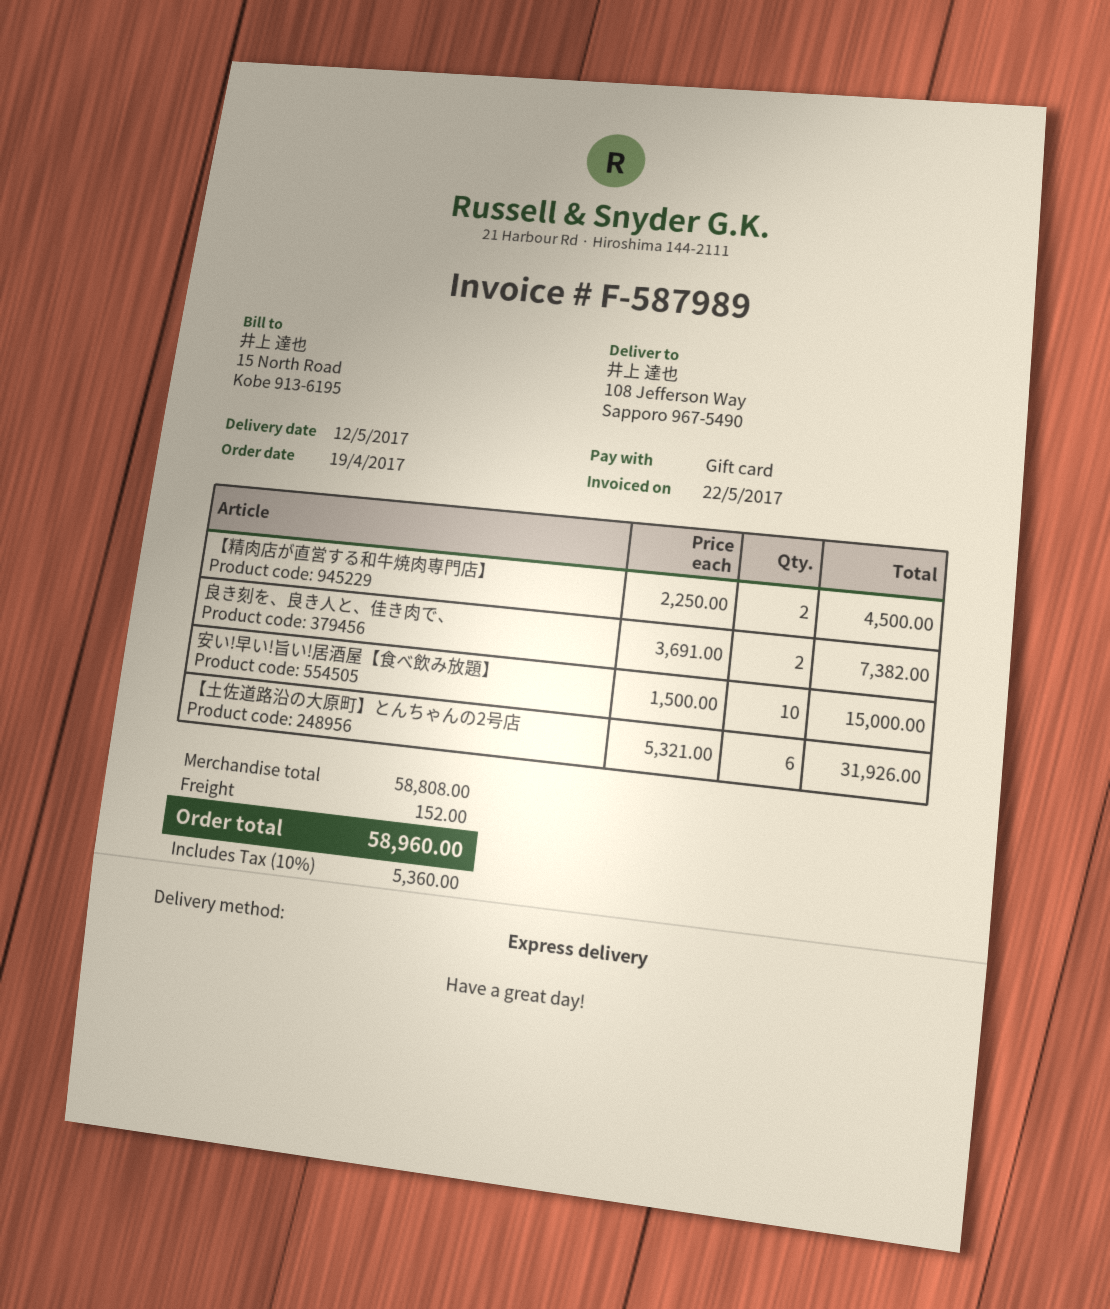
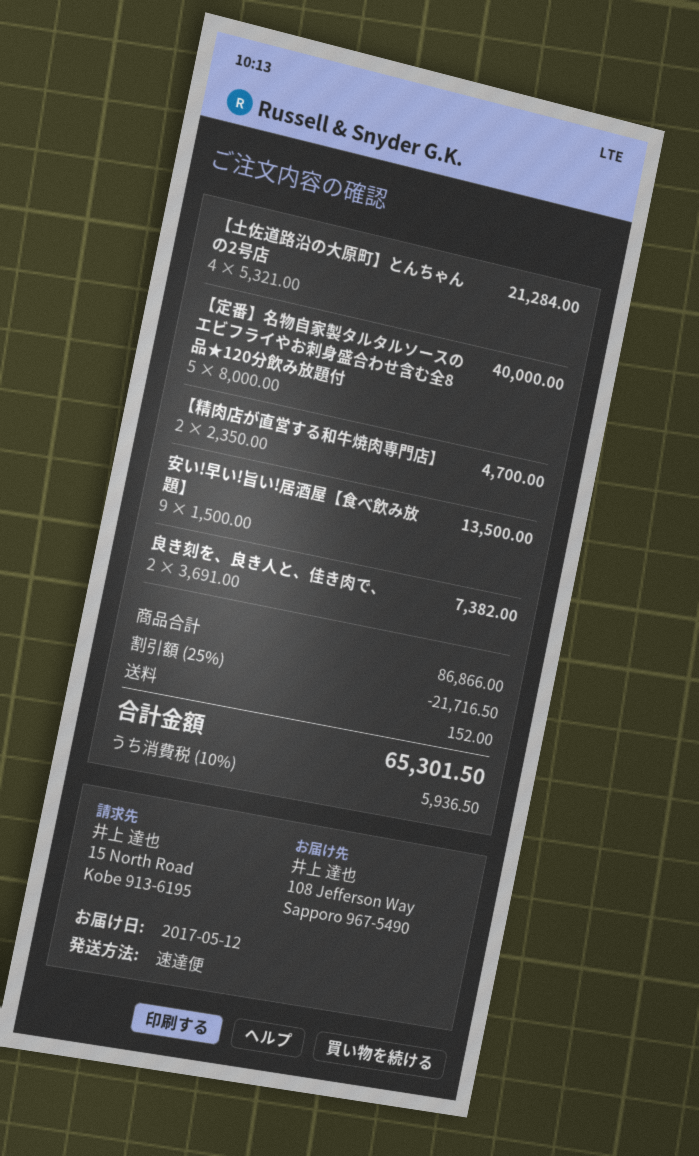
【精肉店が直営する和牛焼肉専門店】: 2 x 2250.00 = 4500.00 -> 2 x 2350.00 = 4700.00
安い!早い!旨い!居酒屋【食べ飲み放題】: 10 x 1500.00 = 15000.00 -> 9 x 1500.00 = 13500.00
【土佐道路沿の大原町】とんちゃんの2号店: 6 x 5321.00 = 31926.00 -> 4 x 5321.00 = 21284.00
【定番】名物自家製タルタルソースのエビフライやお刺身盛合わせ含む全8品★120分飲み放題付: none -> 5 x 8000.00 = 40000.00
subtotal: 58808.00 -> 86866.00
discount: none -> 25% = 21716.50
tax: 10% = 5360.00 -> 10% = 5936.50
total: 58960.00 -> 65301.50

